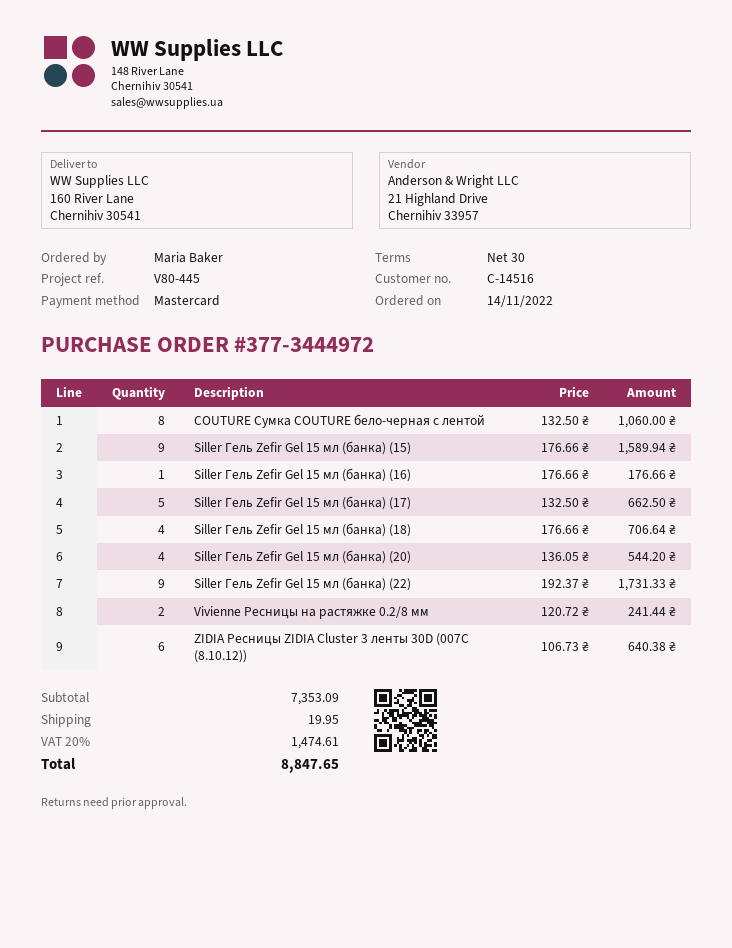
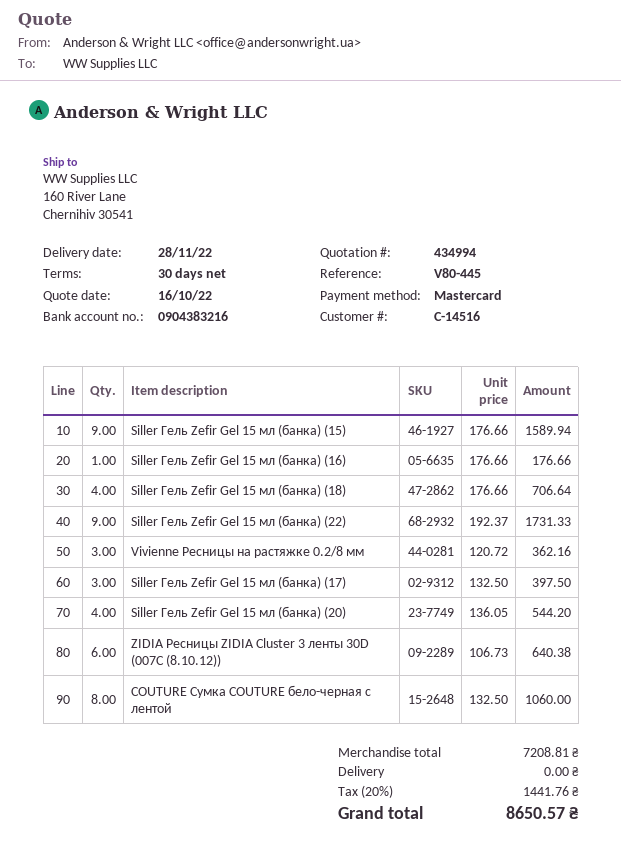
Siller Гель Zefir Gel 15 мл (банка) (17): 5 x 132.50 = 662.50 -> 3 x 132.50 = 397.50
Vivienne Ресницы на растяжке 0.2/8 мм: 2 x 120.72 = 241.44 -> 3 x 120.72 = 362.16
subtotal: 7353.09 -> 7208.81
shipping: 19.95 -> 0.00
tax: 20% = 1474.61 -> 20% = 1441.76
total: 8847.65 -> 8650.57

